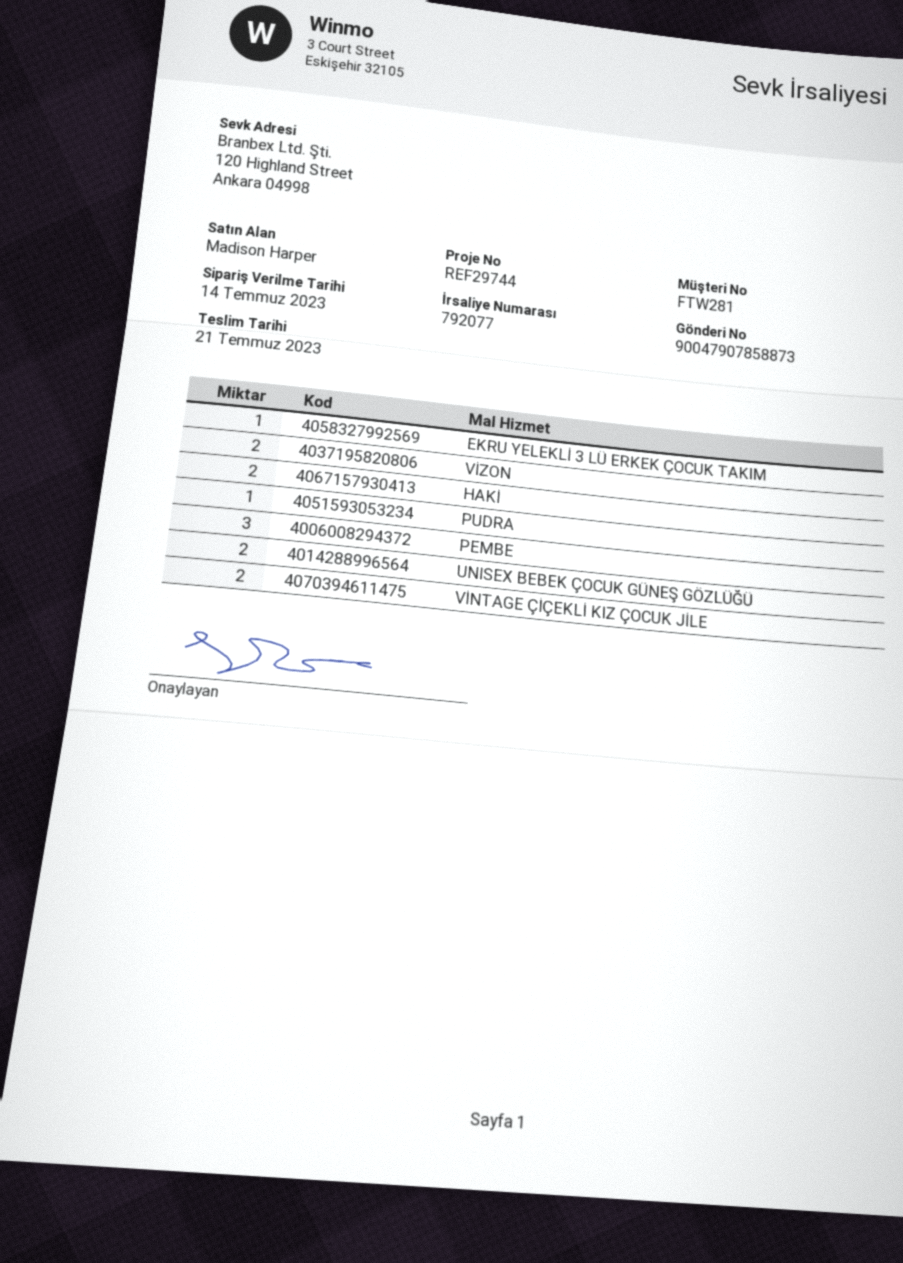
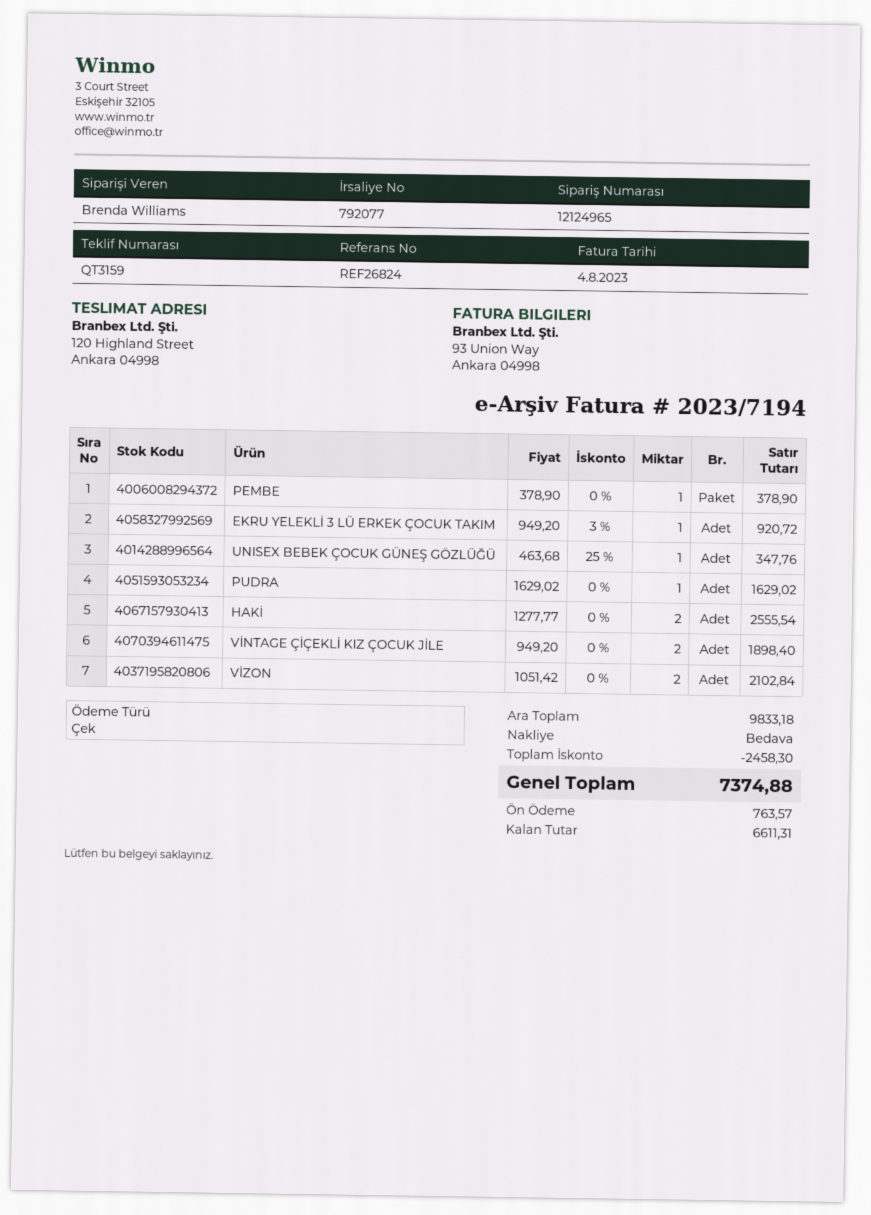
reference: REF29744 -> REF26824
ordered by: Madison Harper -> Brenda Williams
PEMBE: 3 -> 1
UNISEX BEBEK ÇOCUK GÜNEŞ GÖZLÜĞÜ: 2 -> 1

